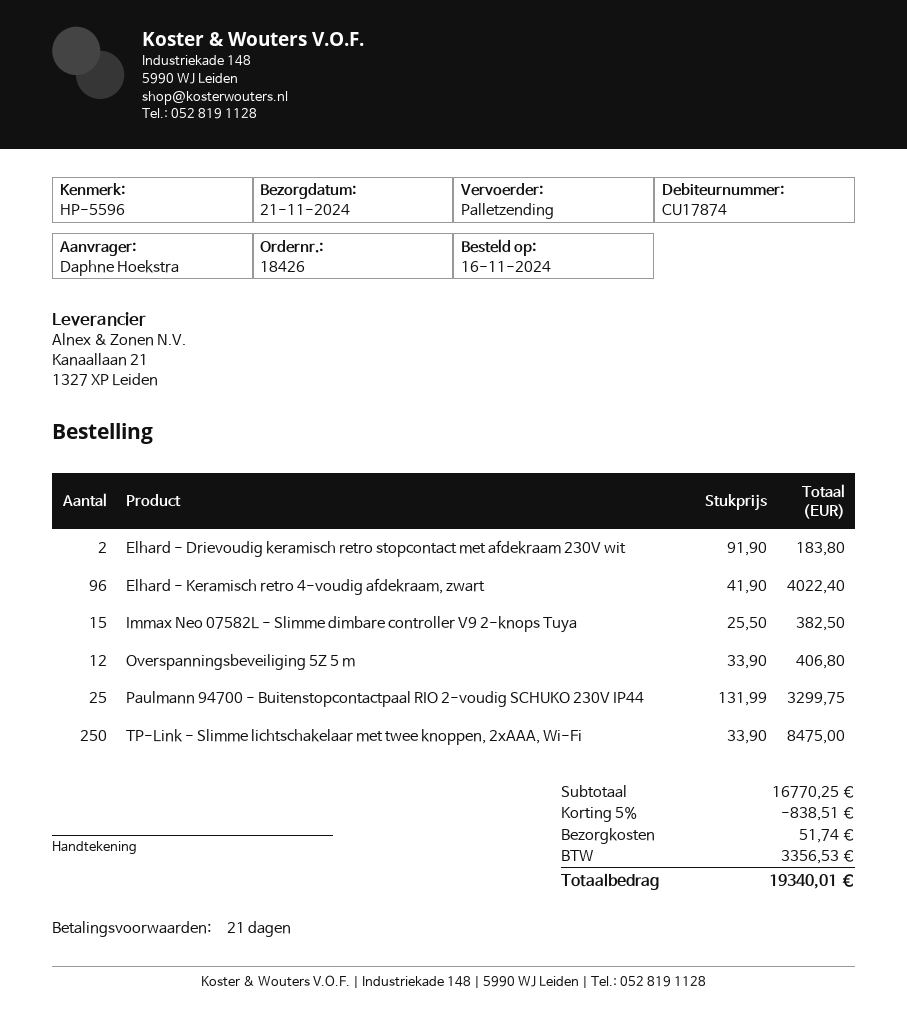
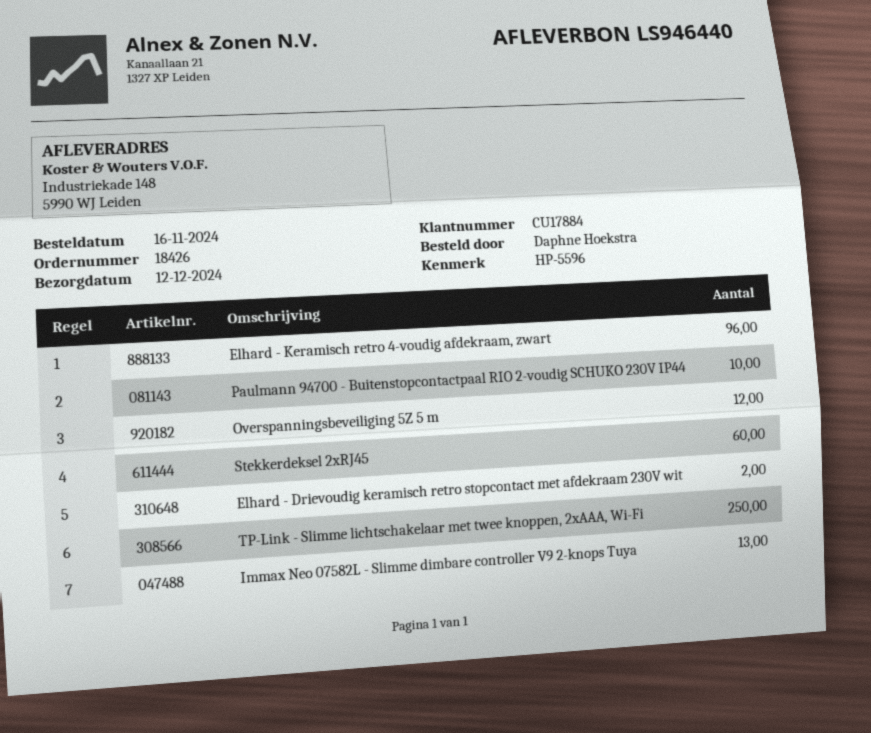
delivery date: 2024-11-21 -> 2024-12-12
customer number: CU17874 -> CU17884
Immax Neo 07582L - Slimme dimbare controller V9 2-knops Tuya: 15 -> 13
Paulmann 94700 - Buitenstopcontactpaal RIO 2-voudig SCHUKO 230V IP44: 25 -> 10
Stekkerdeksel 2xRJ45: none -> 60

